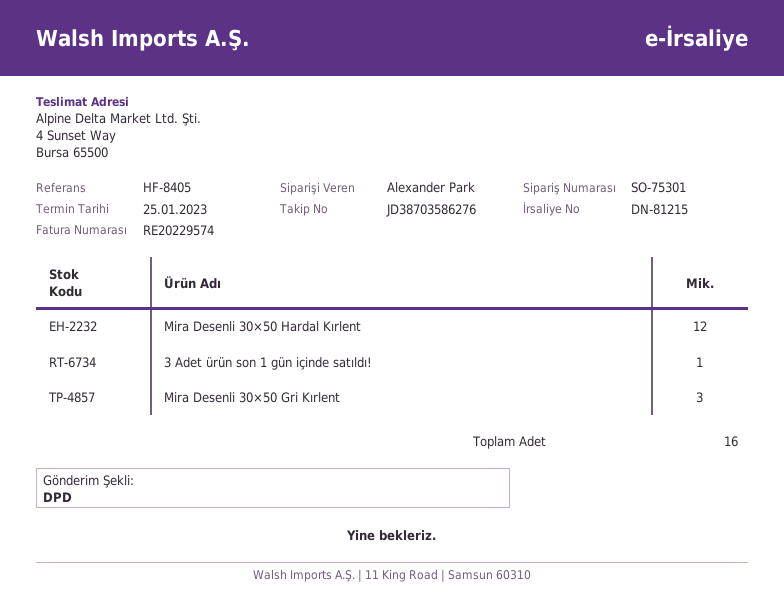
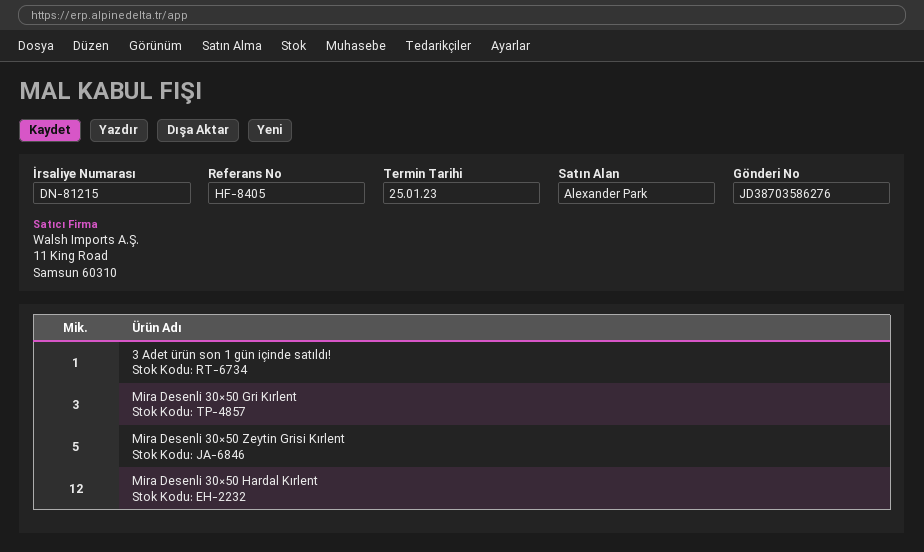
Mira Desenli 30×50 Zeytin Grisi Kırlent: none -> 5

